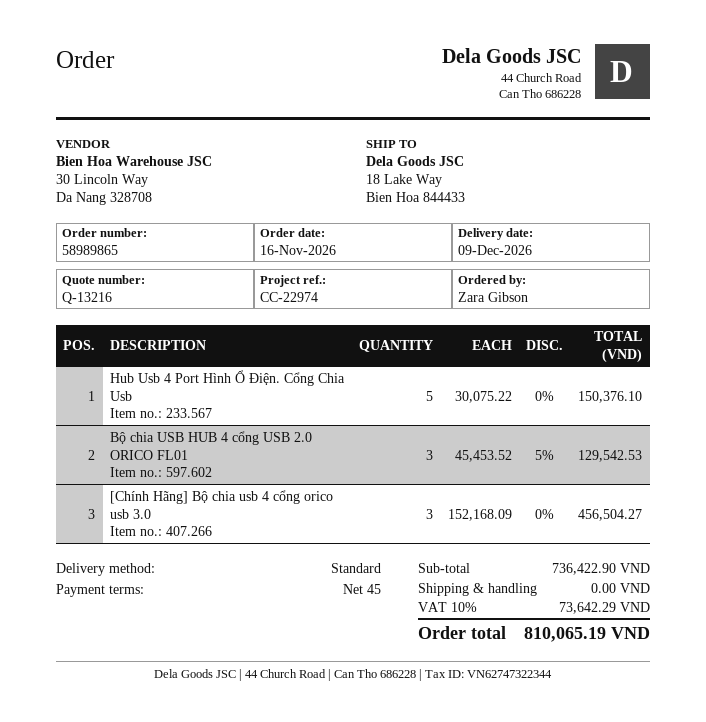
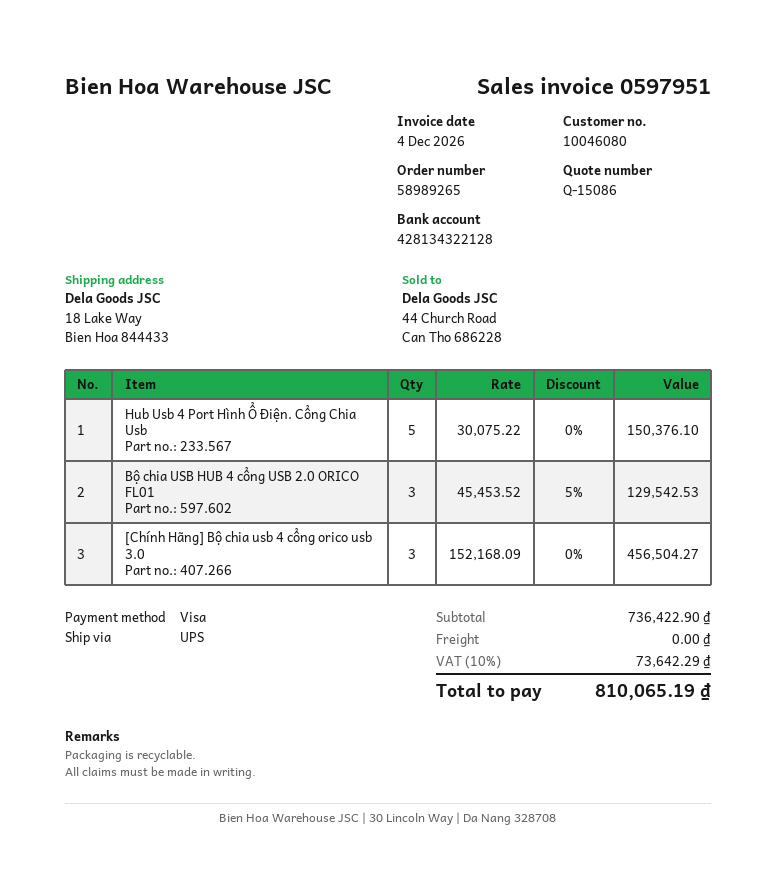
quote number: Q-13216 -> Q-15086
order number: 58989865 -> 58989265
shipping method: standard -> UPS

